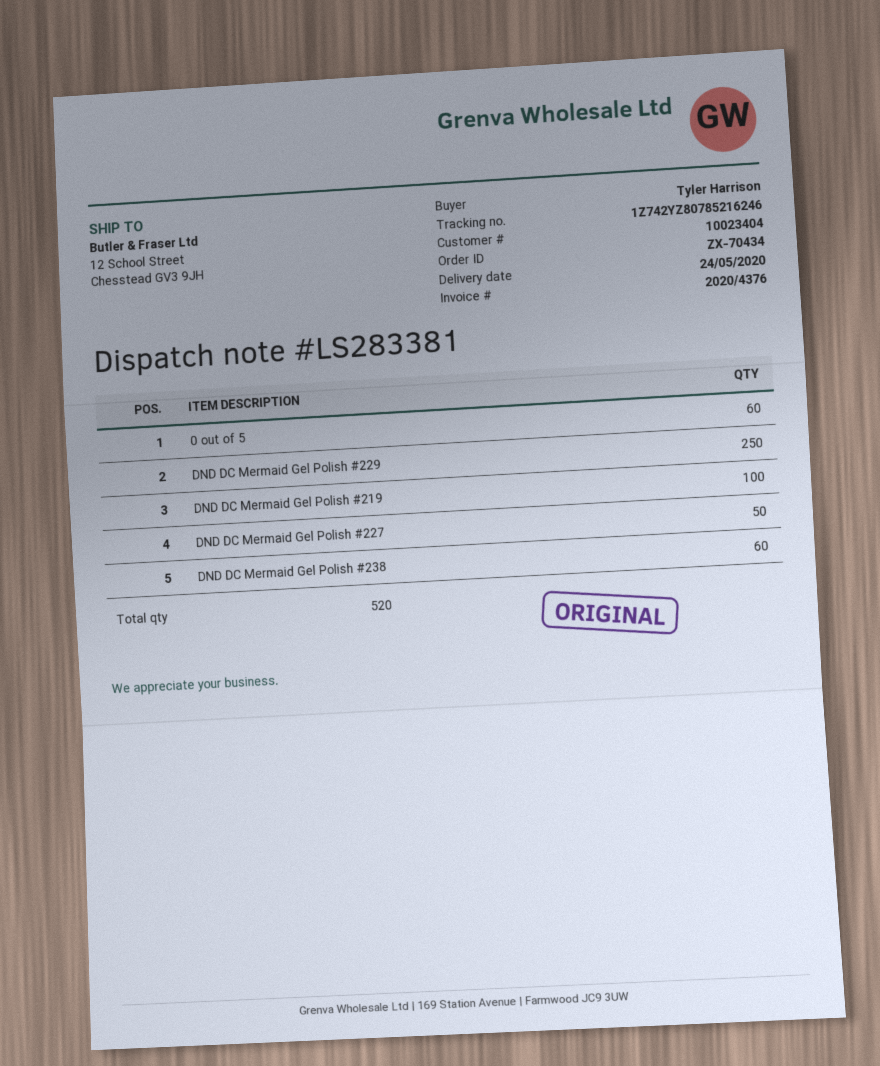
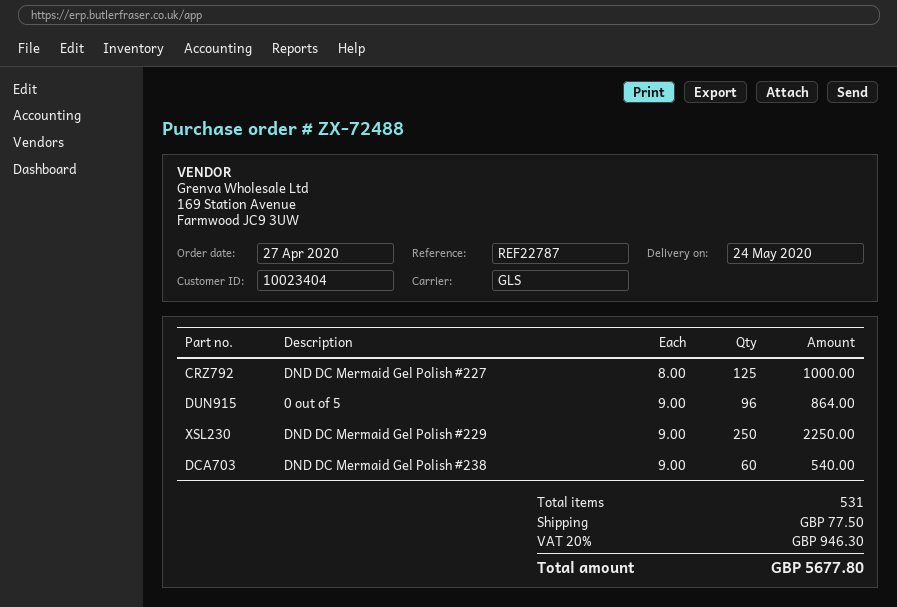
order number: ZX-70434 -> ZX-72488
0 out of 5: 60 -> 96
DND DC Mermaid Gel Polish #219: 100 -> none
DND DC Mermaid Gel Polish #227: 50 -> 125
total quantity: 520 -> 531

